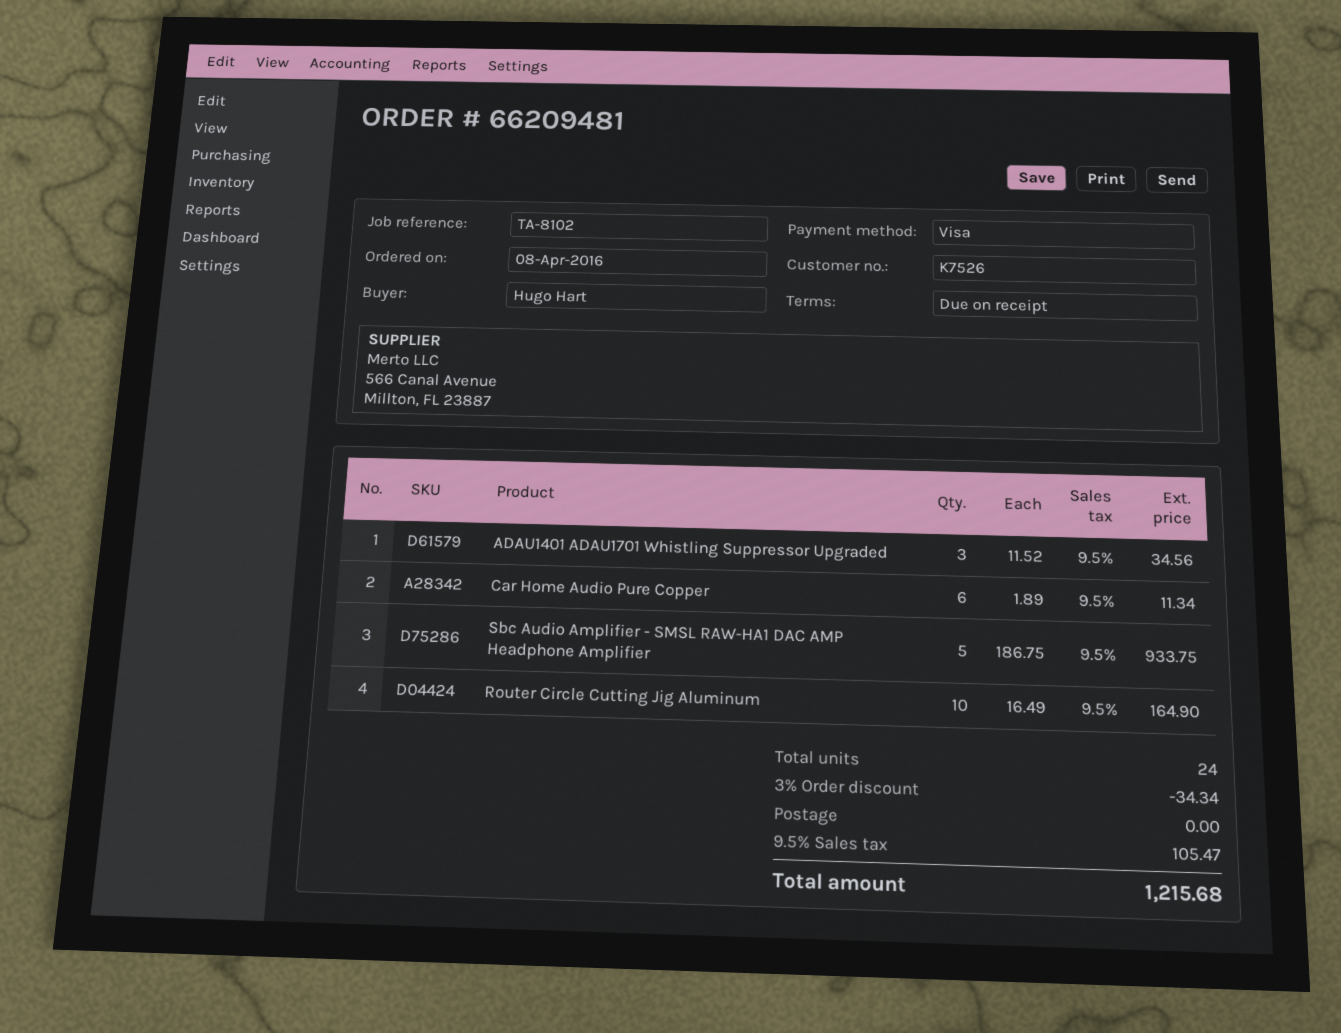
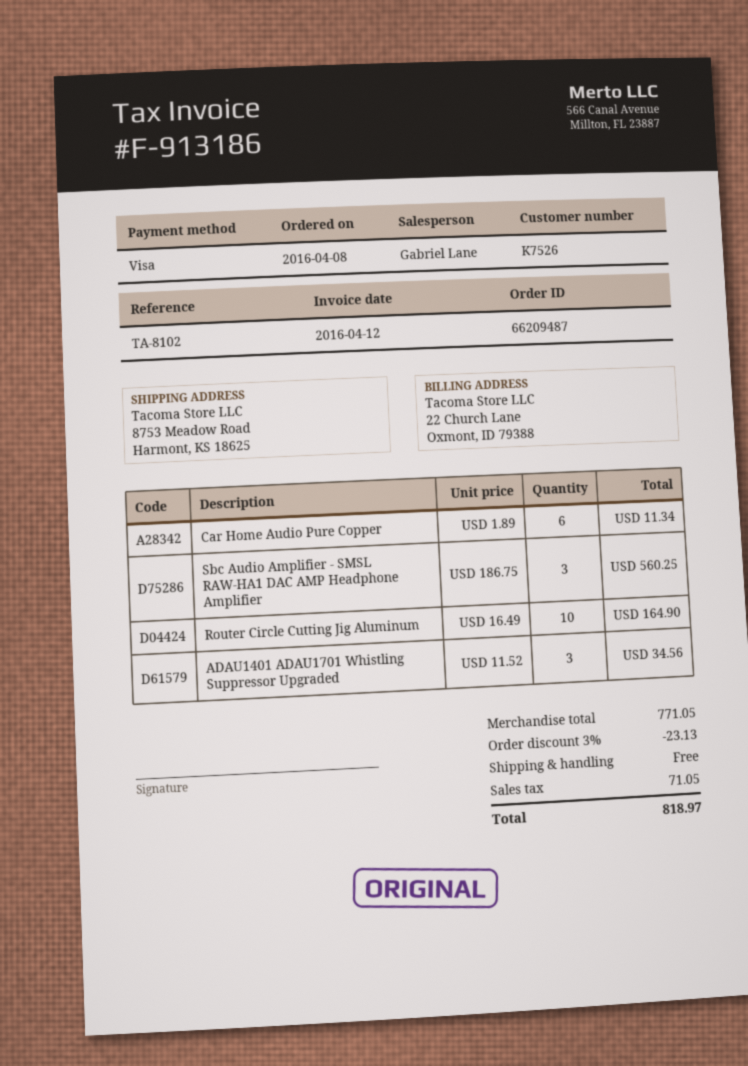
order number: 66209481 -> 66209487
Sbc Audio Amplifier - SMSL RAW-HA1 DAC AMP Headphone Amplifier: 5 x 186.75 = 933.75 -> 3 x 186.75 = 560.25
discount: 3% = 34.34 -> 3% = 23.13
tax: 105.47 -> 71.05
total: 1215.68 -> 818.97

